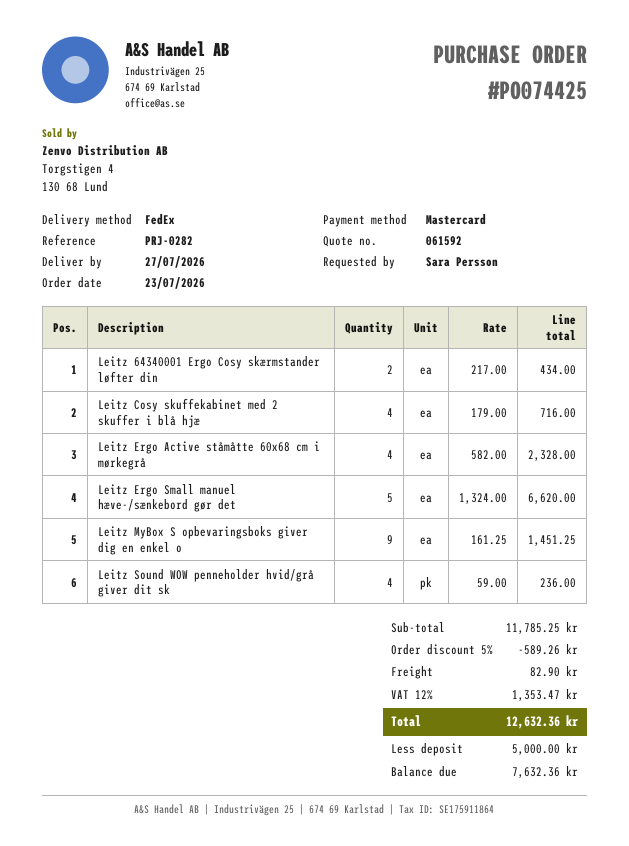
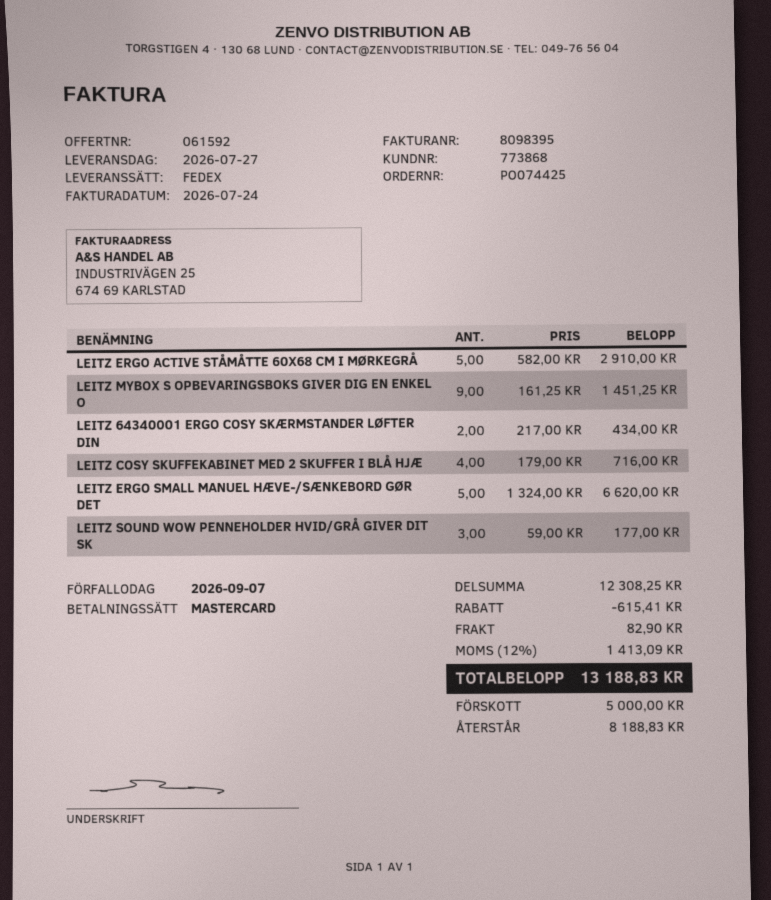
Leitz Ergo Active ståmåtte 60x68 cm i mørkegrå: 4 x 582.00 = 2328.00 -> 5 x 582.00 = 2910.00
Leitz Sound WOW penneholder hvid/grå giver dit sk: 4 x 59.00 = 236.00 -> 3 x 59.00 = 177.00
subtotal: 11785.25 -> 12308.25
discount: 589.26 -> 615.41
tax: 12% = 1353.47 -> 12% = 1413.09
total: 12632.36 -> 13188.83
balance: 7632.36 -> 8188.83

